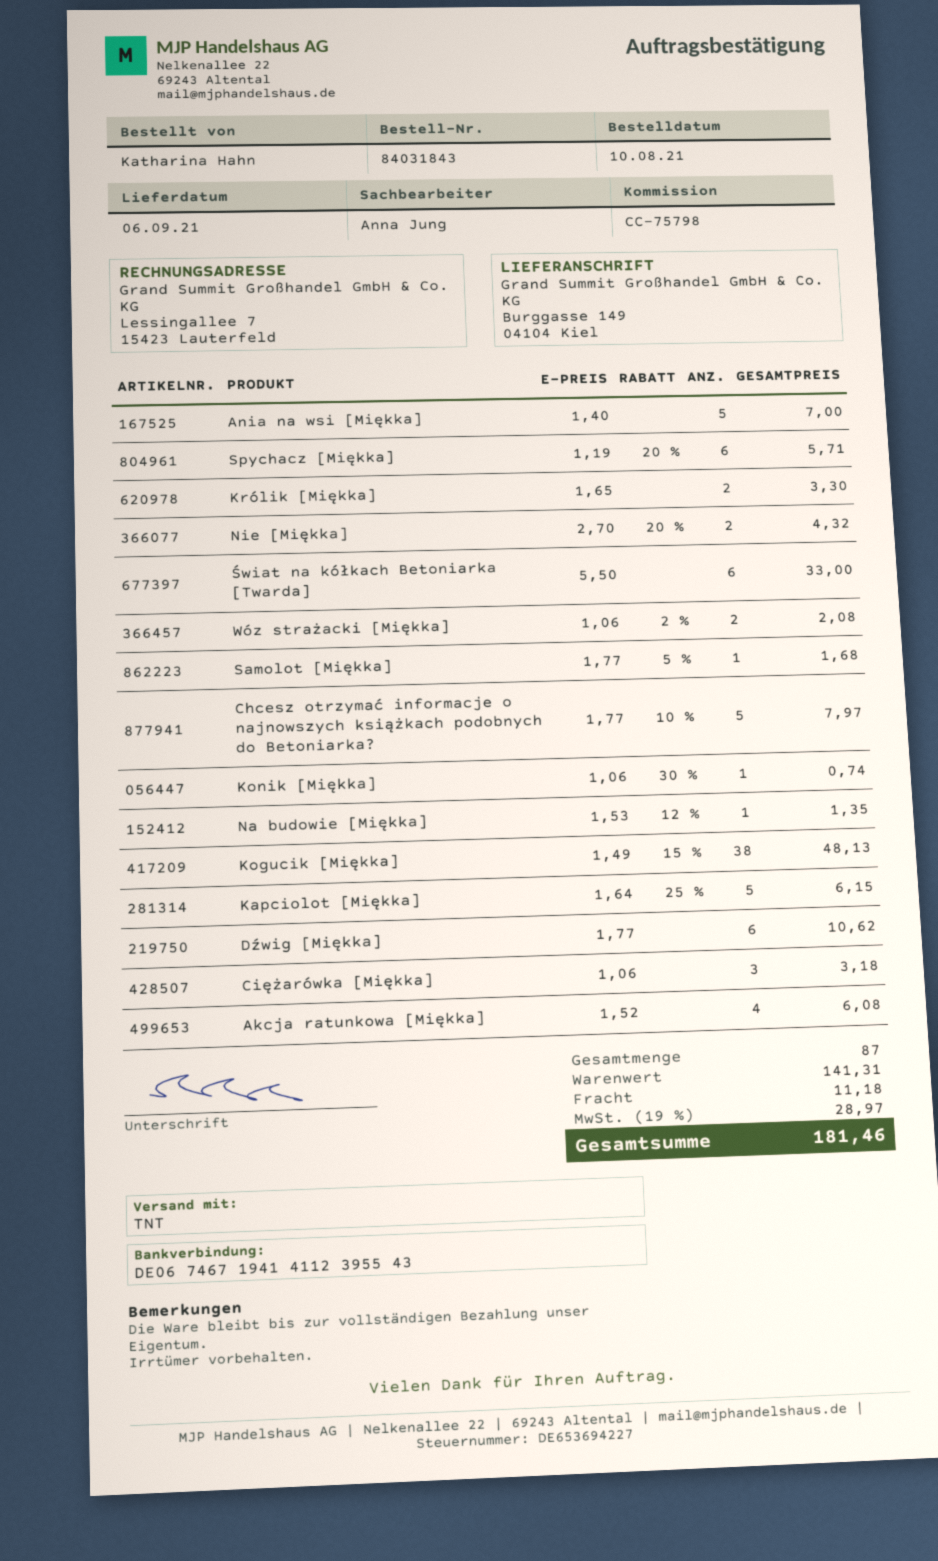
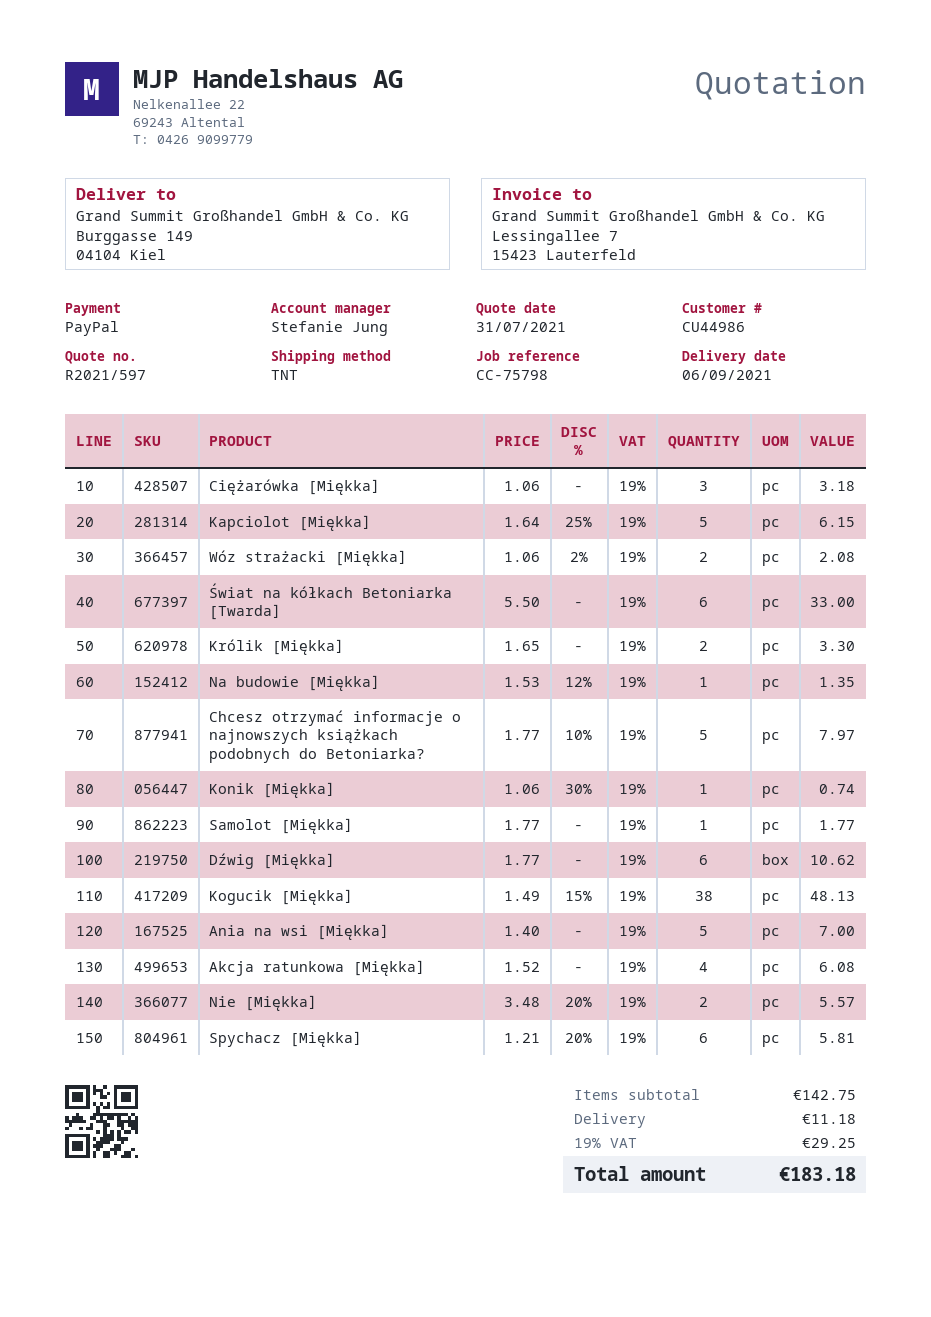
sales rep: Anna Jung -> Stefanie Jung
Spychacz [Miękka]: 6 x 1.19 - 20% = 5.71 -> 6 x 1.21 - 20% = 5.81
Nie [Miękka]: 2 x 2.70 - 20% = 4.32 -> 2 x 3.48 - 20% = 5.57
Samolot [Miękka]: 1 x 1.77 - 5% = 1.68 -> 1 x 1.77 = 1.77
subtotal: 141.31 -> 142.75
tax: 19% = 28.97 -> 19% = 29.25
total: 181.46 -> 183.18

